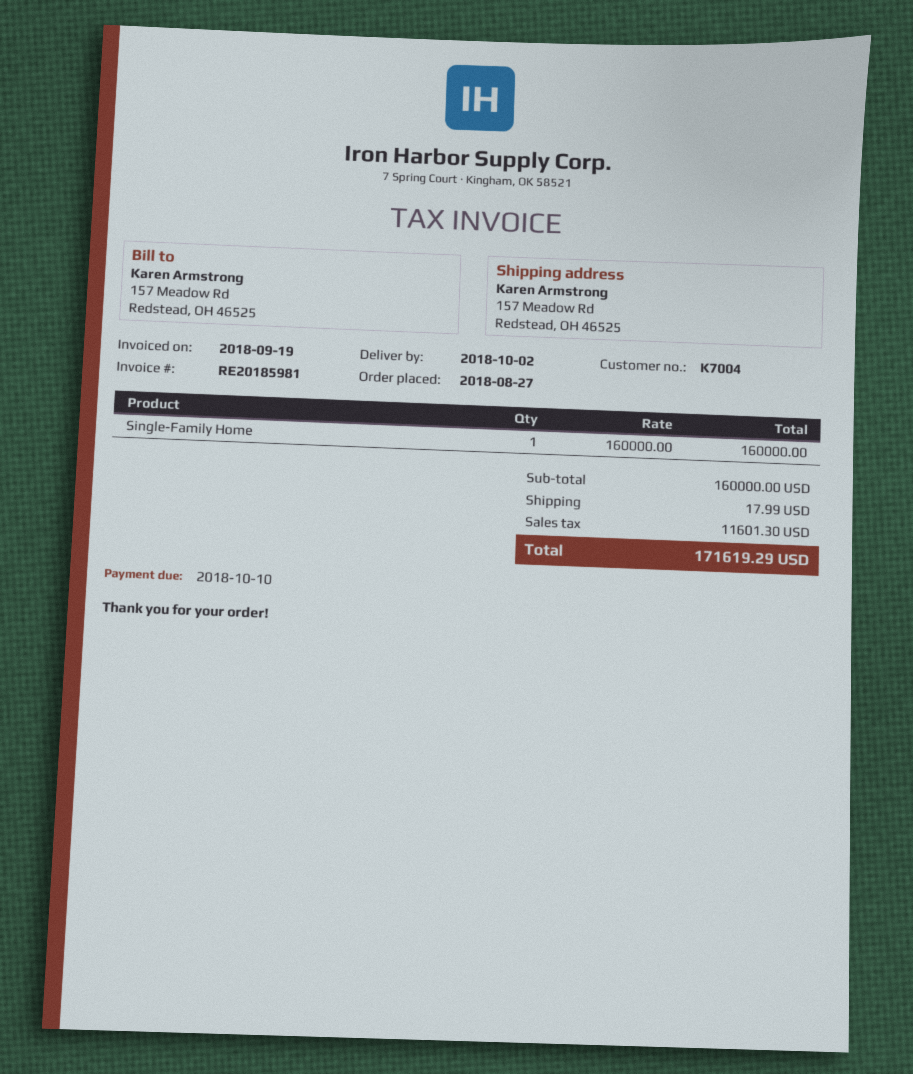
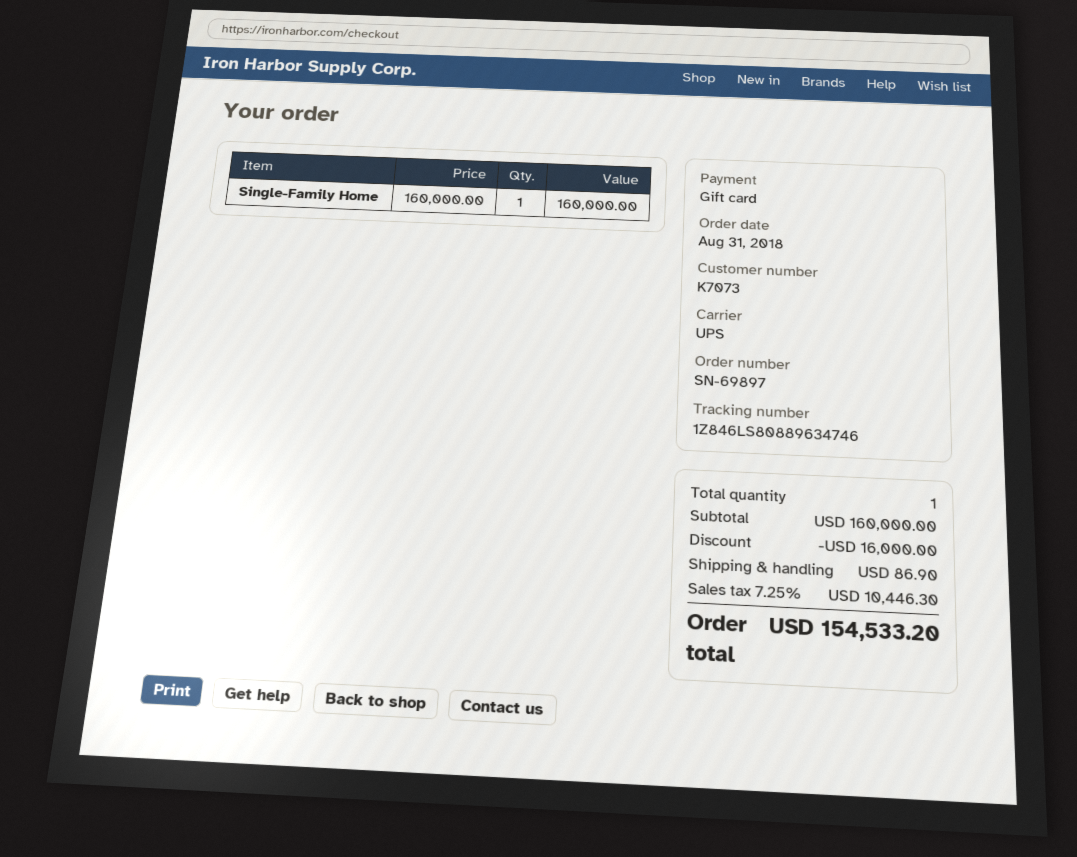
order date: 2018-08-27 -> 2018-08-31
customer number: K7004 -> K7073
discount: none -> 16000.00
shipping: 17.99 -> 86.90
tax: 11601.30 -> 10446.30
total: 171619.29 -> 154533.20

